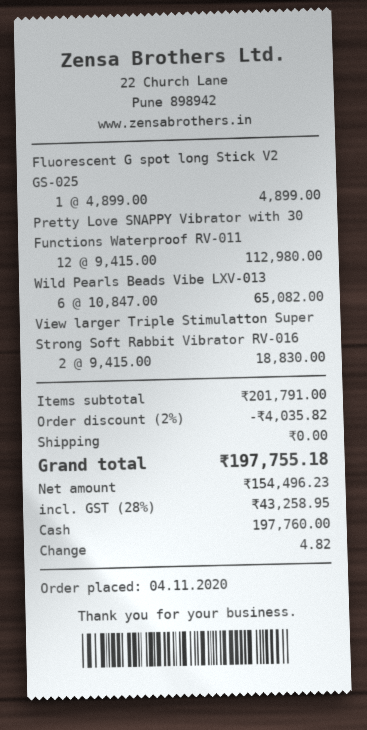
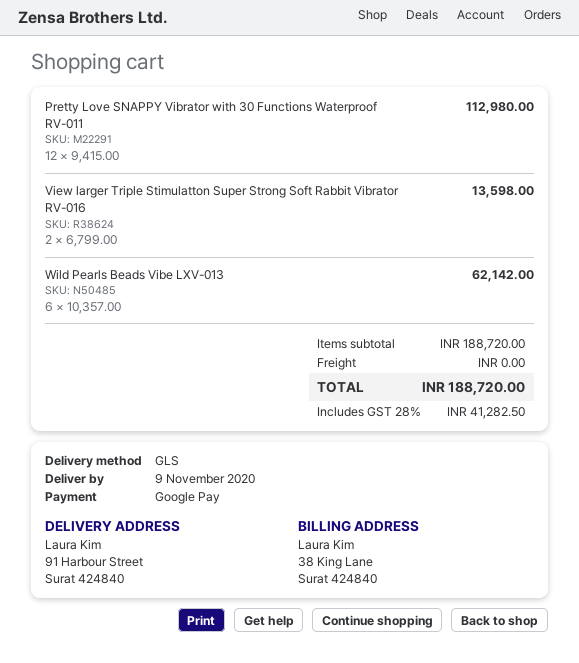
payment method: cash -> Google Pay
Fluorescent G spot long Stick V2 GS-025: 1 x 4899.00 = 4899.00 -> none
Wild Pearls Beads Vibe LXV-013: 6 x 10847.00 = 65082.00 -> 6 x 10357.00 = 62142.00
View larger Triple Stimulatton Super Strong Soft Rabbit Vibrator RV-016: 2 x 9415.00 = 18830.00 -> 2 x 6799.00 = 13598.00
subtotal: 201791.00 -> 188720.00
discount: 2% = 4035.82 -> none
tax: 28% = 43258.95 -> 28% = 41282.50
total: 197755.18 -> 188720.00

